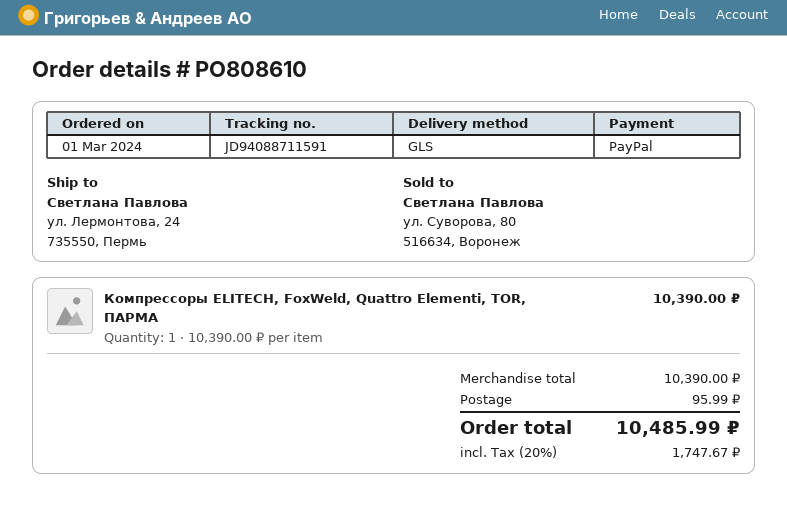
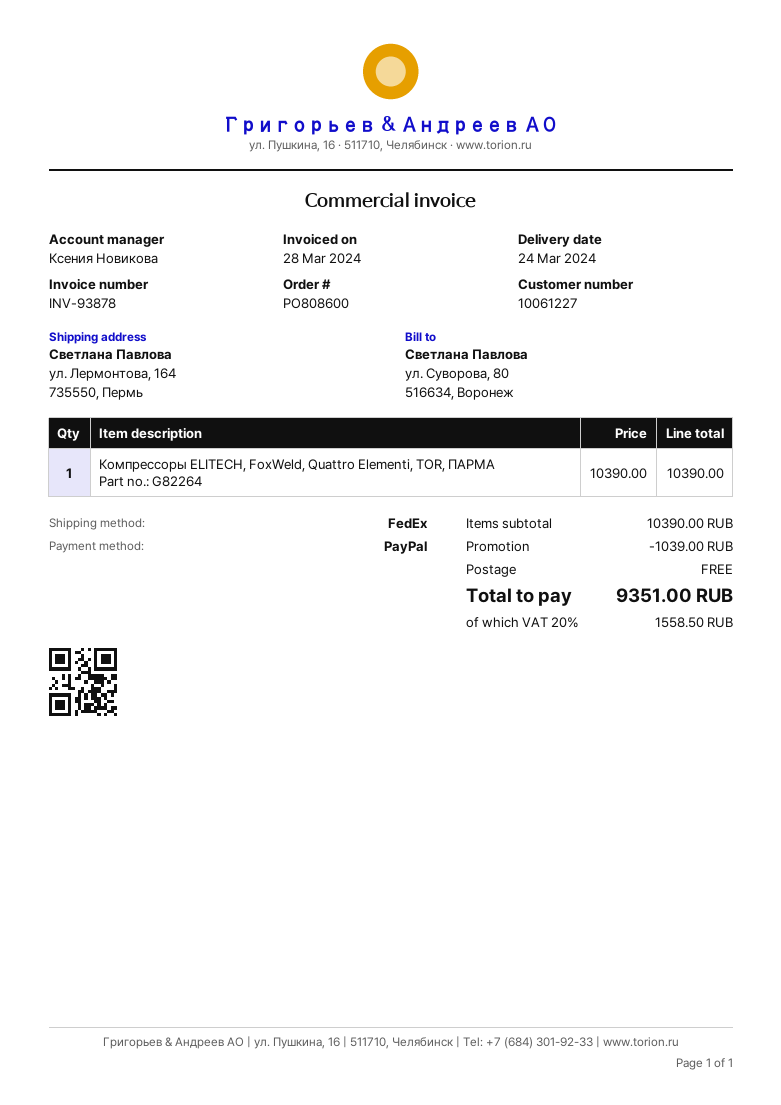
order number: PO808610 -> PO808600
shipping method: GLS -> FedEx
ship to: ул. Лермонтова, 24, 735550, Пермь -> ул. Лермонтова, 164, 735550, Пермь
discount: none -> 1039.00
shipping: 95.99 -> 0.00
tax: 20% = 1747.67 -> 20% = 1558.50
total: 10485.99 -> 9351.00

